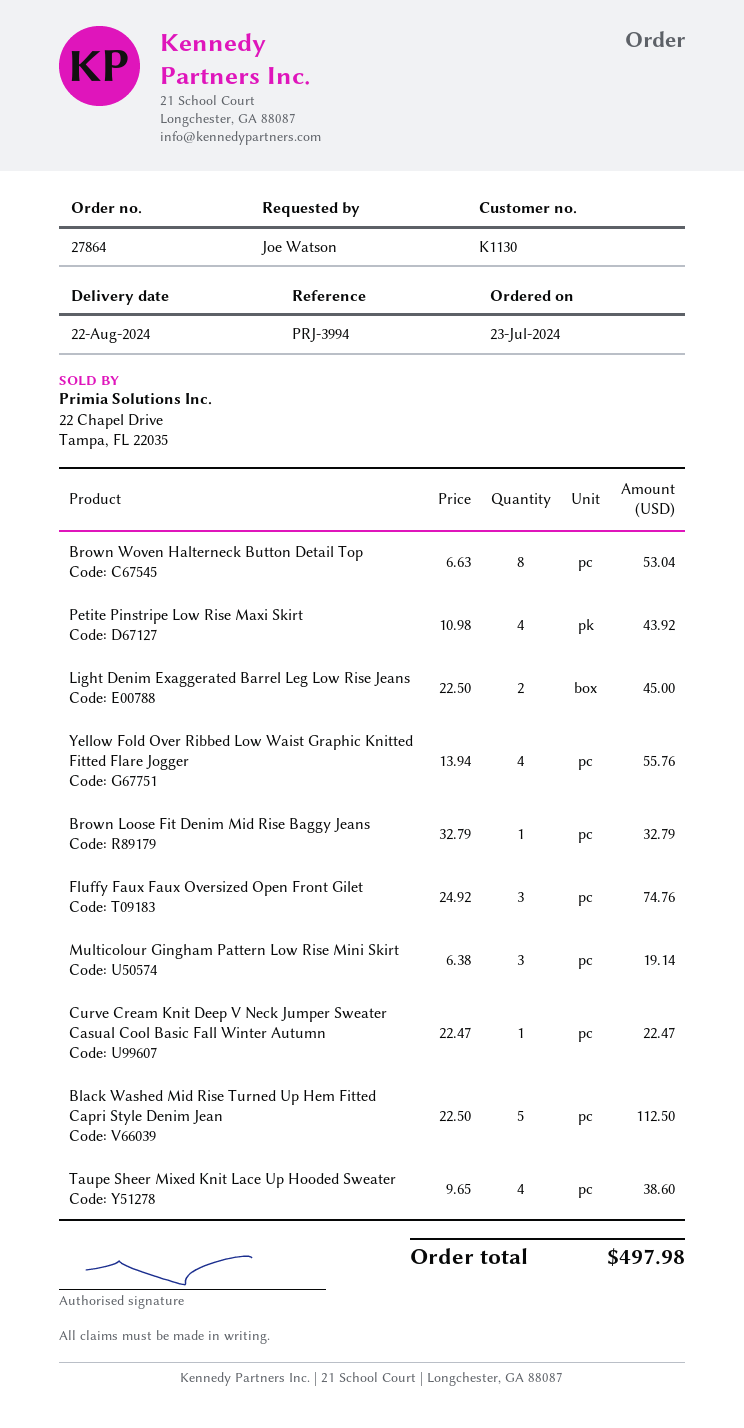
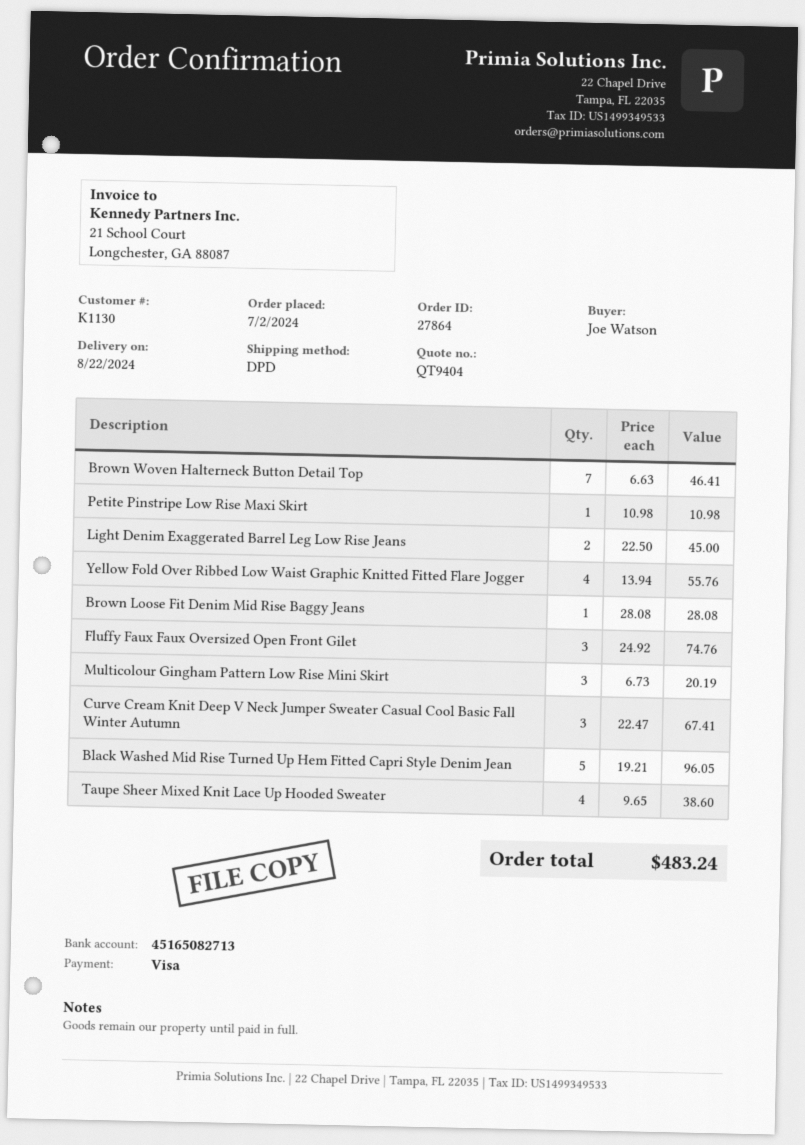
order date: 2024-07-23 -> 2024-07-02
Brown Woven Halterneck Button Detail Top: 8 x 6.63 = 53.04 -> 7 x 6.63 = 46.41
Petite Pinstripe Low Rise Maxi Skirt: 4 x 10.98 = 43.92 -> 1 x 10.98 = 10.98
Brown Loose Fit Denim Mid Rise Baggy Jeans: 1 x 32.79 = 32.79 -> 1 x 28.08 = 28.08
Multicolour Gingham Pattern Low Rise Mini Skirt: 3 x 6.38 = 19.14 -> 3 x 6.73 = 20.19
Curve Cream Knit Deep V Neck Jumper Sweater Casual Cool Basic Fall Winter Autumn: 1 x 22.47 = 22.47 -> 3 x 22.47 = 67.41
Black Washed Mid Rise Turned Up Hem Fitted Capri Style Denim Jean: 5 x 22.50 = 112.50 -> 5 x 19.21 = 96.05
total: 497.98 -> 483.24

